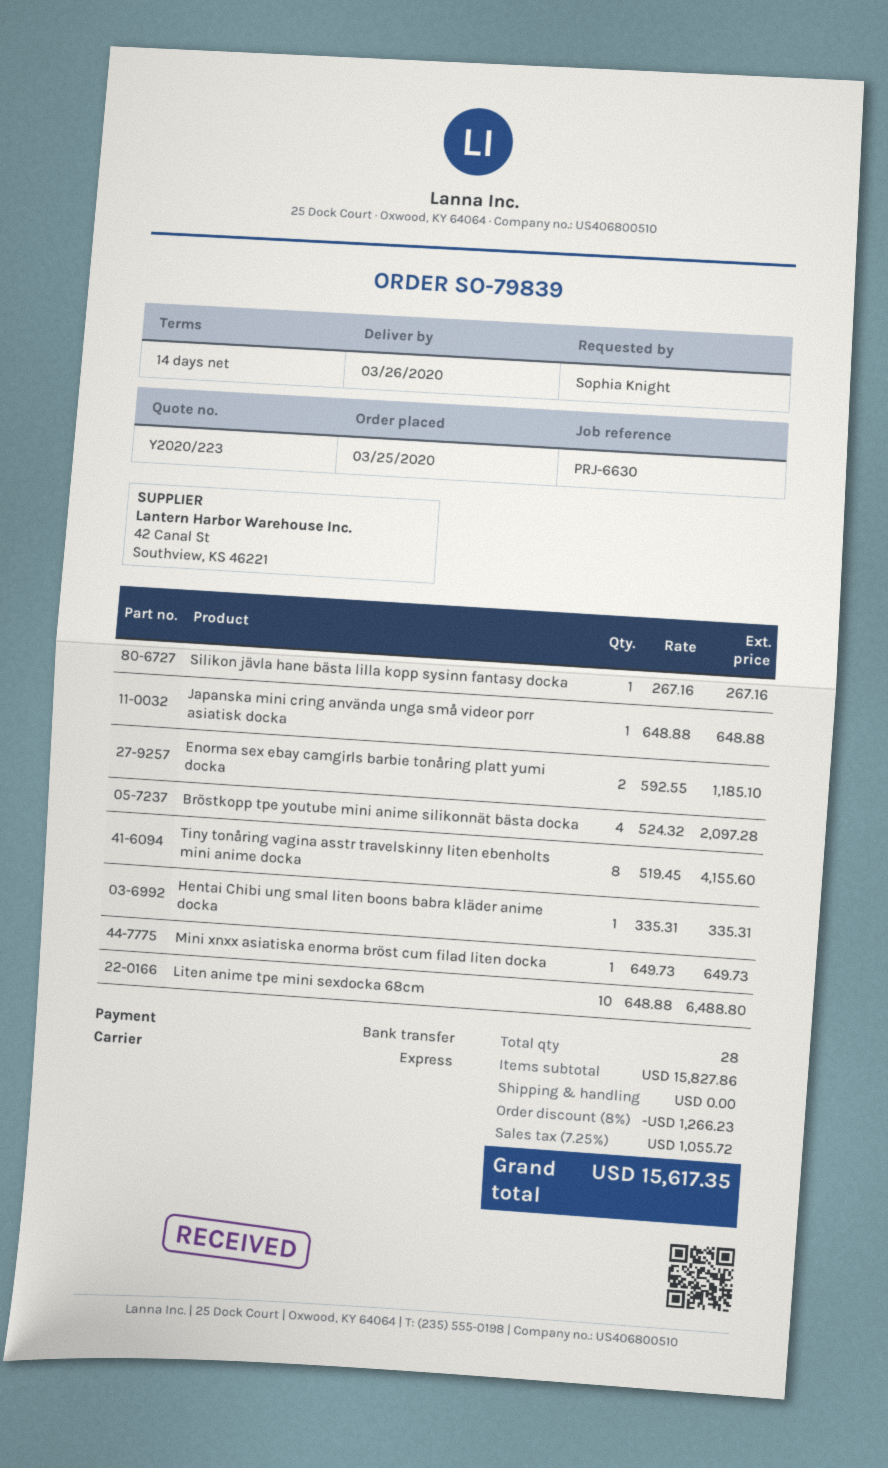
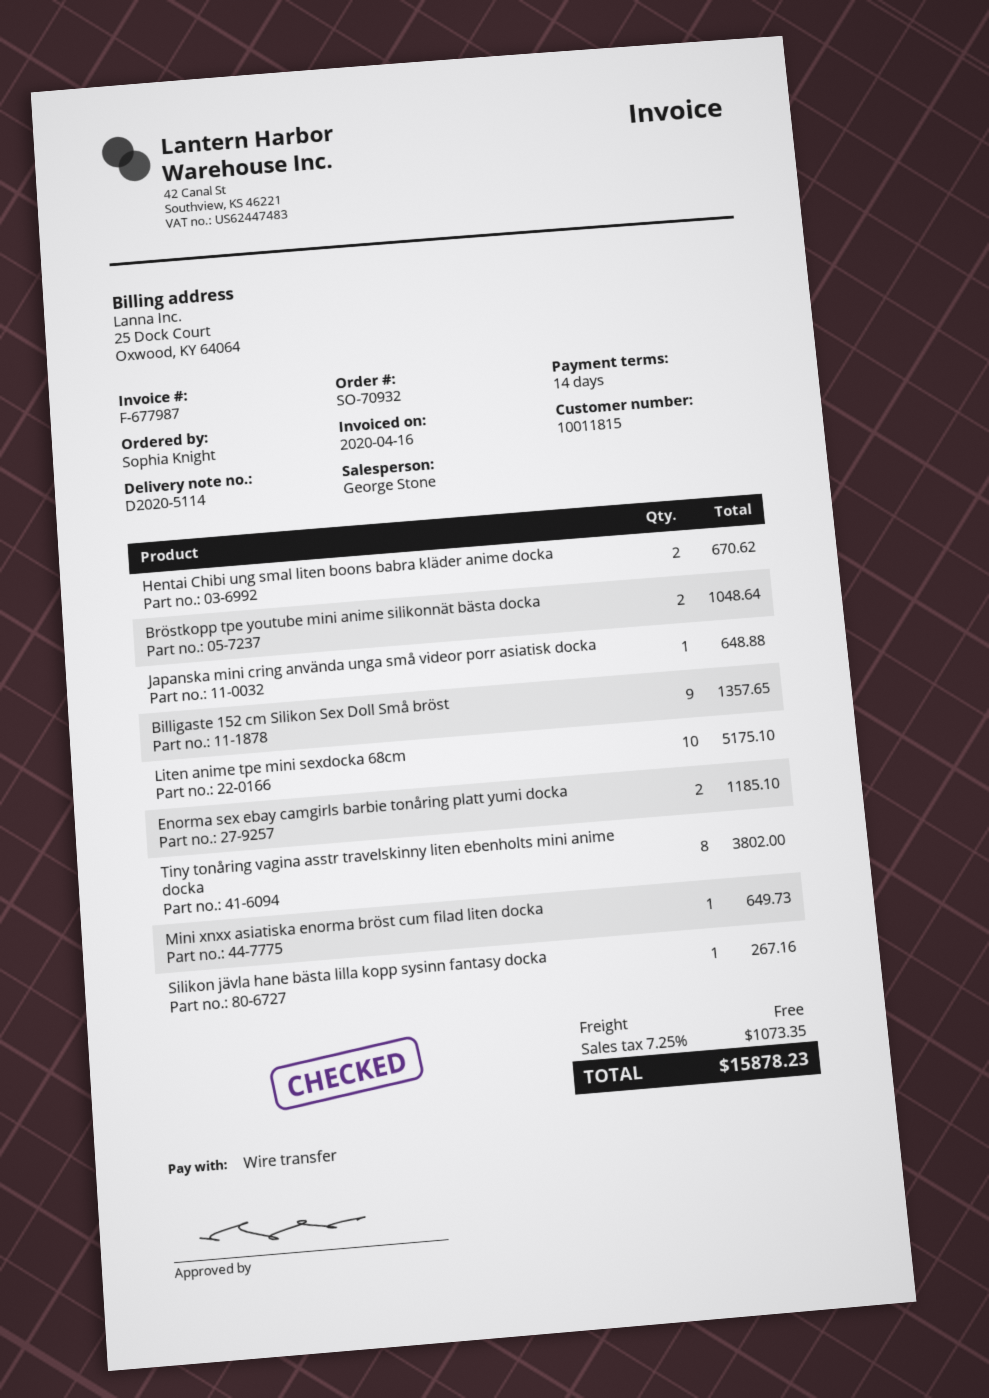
order number: SO-79839 -> SO-70932
Bröstkopp tpe youtube mini anime silikonnät bästa docka: 4 for 2097.28 -> 2 for 1048.64
Tiny tonåring vagina asstr travelskinny liten ebenholts mini anime docka: 8 for 4155.60 -> 8 for 3802.00
Hentai Chibi ung smal liten boons babra kläder anime docka: 1 for 335.31 -> 2 for 670.62
Liten anime tpe mini sexdocka 68cm: 10 for 6488.80 -> 10 for 5175.10
Billigaste 152 cm Silikon Sex Doll Små bröst: none -> 9 for 1357.65
discount: 8% = 1266.23 -> none
tax: 7.25% = 1055.72 -> 7.25% = 1073.35
total: 15617.35 -> 15878.23

